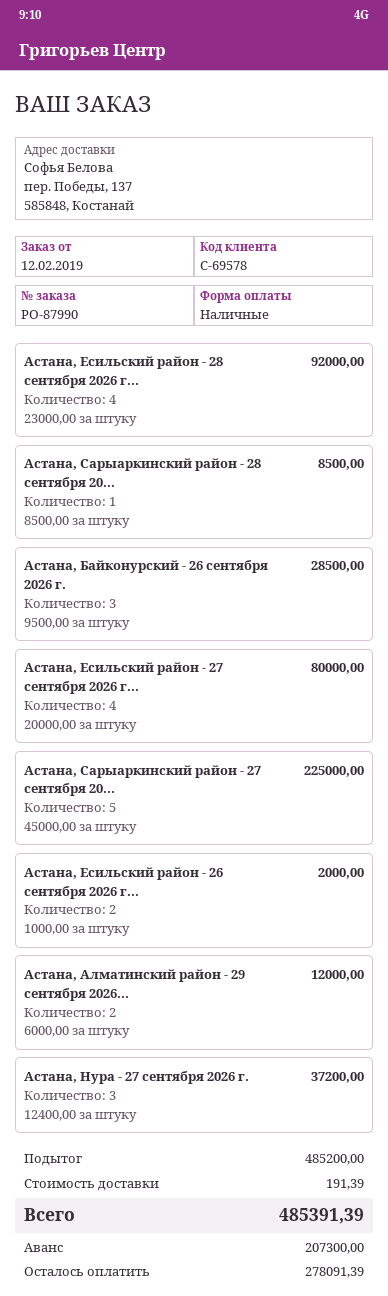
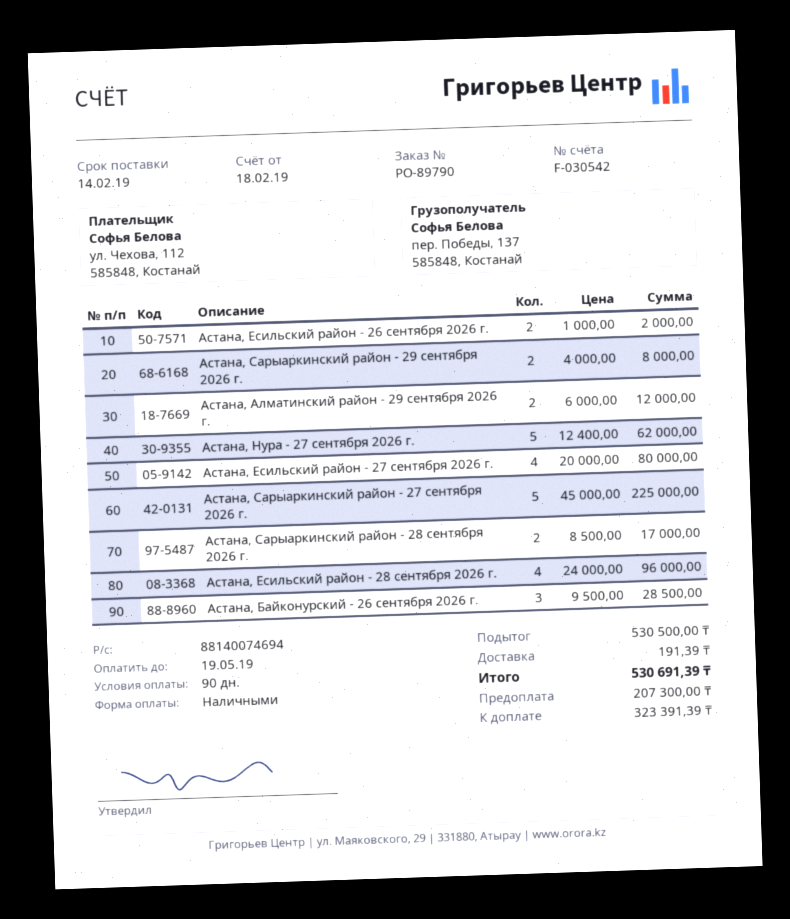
order number: PO-87990 -> PO-89790
Астана, Есильский район - 28 сентября 2026 г...: 4 x 23000.00 = 92000.00 -> 4 x 24000.00 = 96000.00
Астана, Сарыаркинский район - 28 сентября 20...: 1 x 8500.00 = 8500.00 -> 2 x 8500.00 = 17000.00
Астана, Нура - 27 сентября 2026 г.: 3 x 12400.00 = 37200.00 -> 5 x 12400.00 = 62000.00
Астана, Сарыаркинский район - 29 сентября 2026 г.: none -> 2 x 4000.00 = 8000.00
subtotal: 485200.00 -> 530500.00
total: 485391.39 -> 530691.39
balance: 278091.39 -> 323391.39

